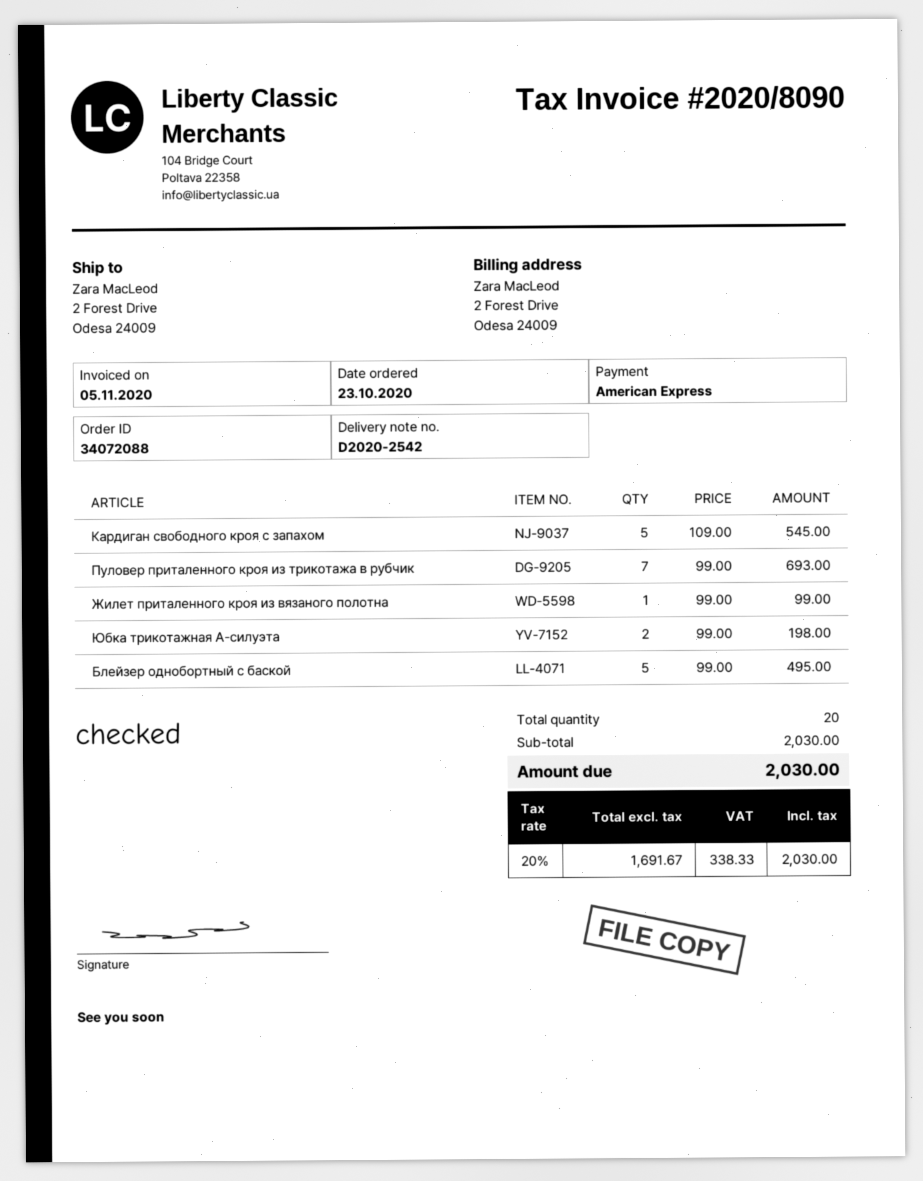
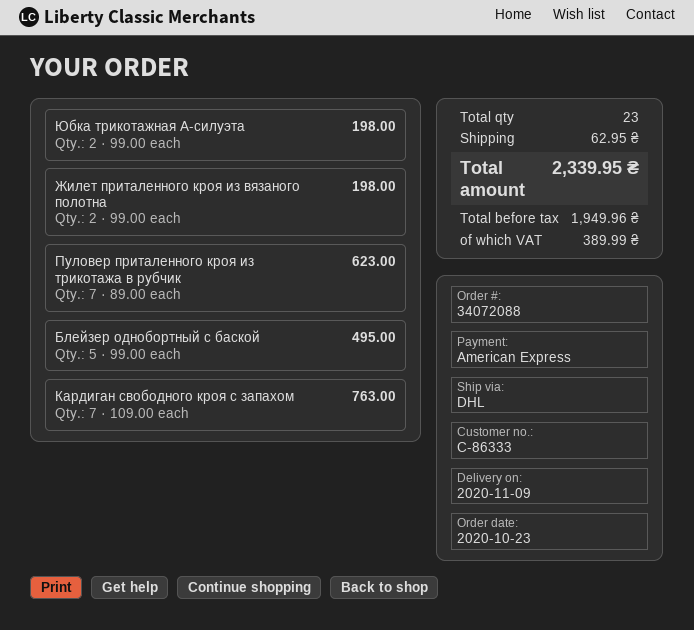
Кардиган свободного кроя с запахом: 5 x 109.00 = 545.00 -> 7 x 109.00 = 763.00
Пуловер приталенного кроя из трикотажа в рубчик: 7 x 99.00 = 693.00 -> 7 x 89.00 = 623.00
Жилет приталенного кроя из вязаного полотна: 1 x 99.00 = 99.00 -> 2 x 99.00 = 198.00
total quantity: 20 -> 23
shipping: none -> 62.95
net: 1691.67 -> 1949.96
tax: 338.33 -> 389.99
total: 2030.00 -> 2339.95

